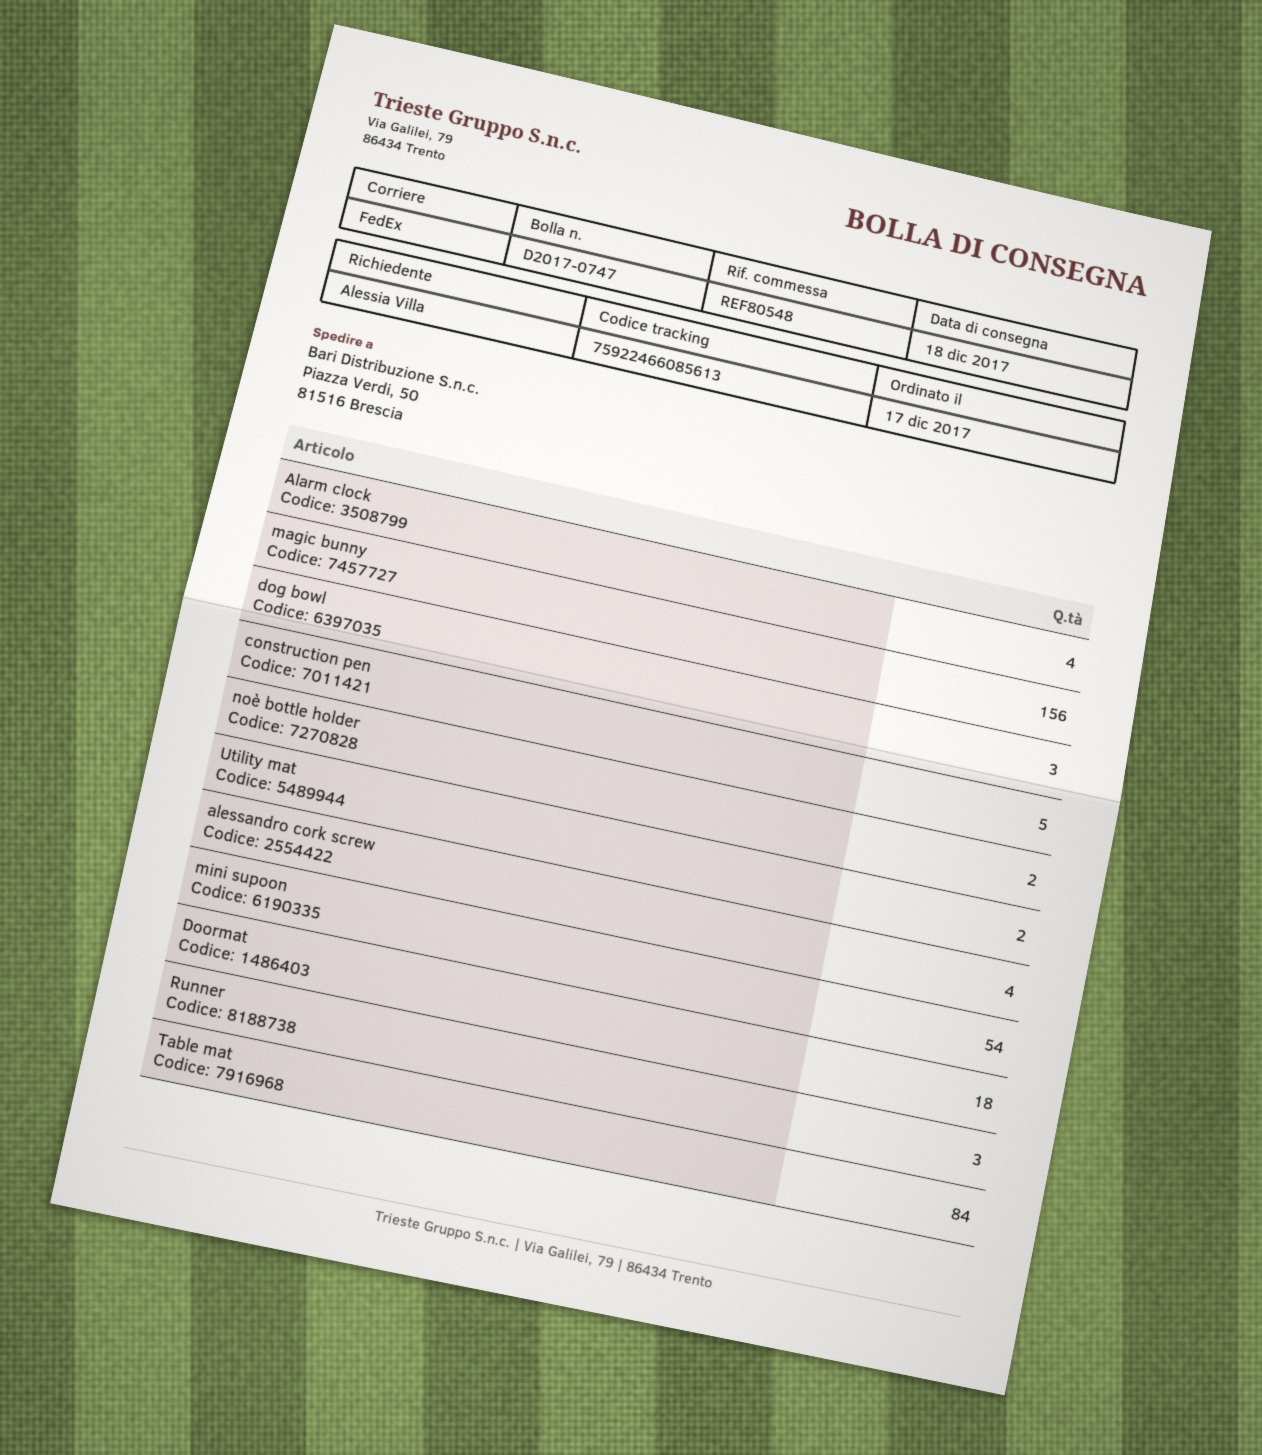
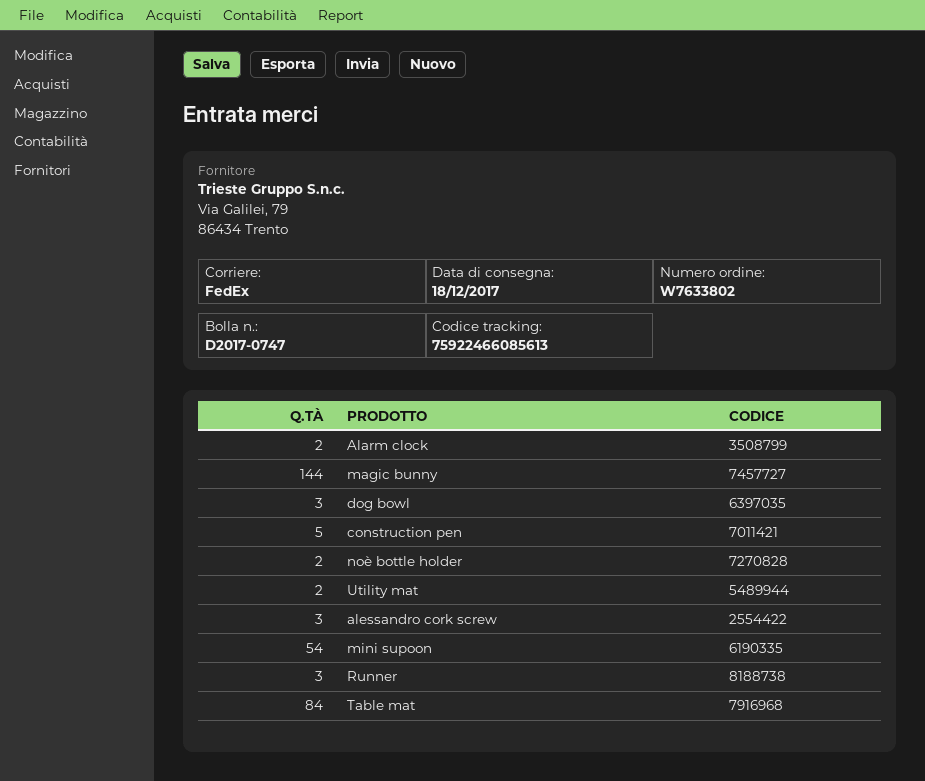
Alarm clock: 4 -> 2
magic bunny: 156 -> 144
alessandro cork screw: 4 -> 3
Doormat: 18 -> none

